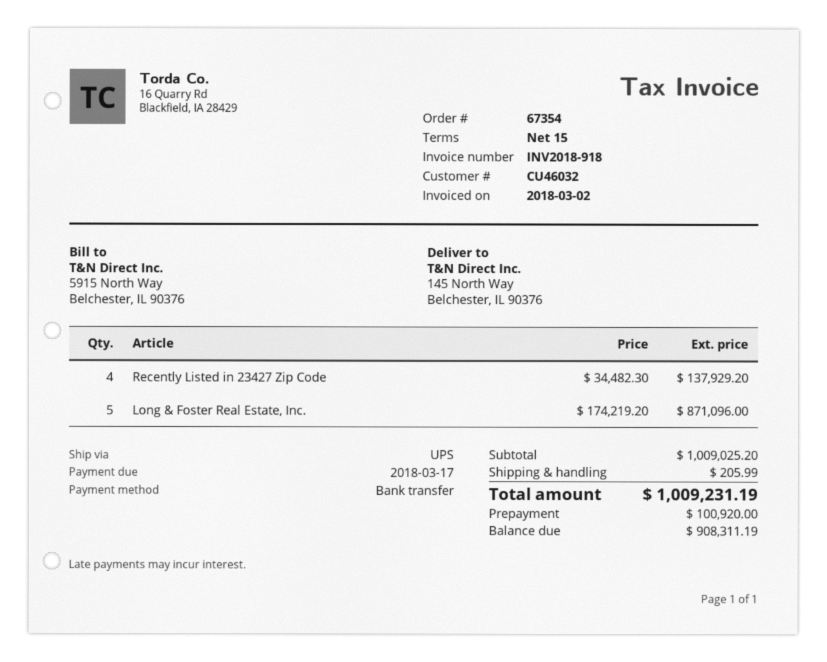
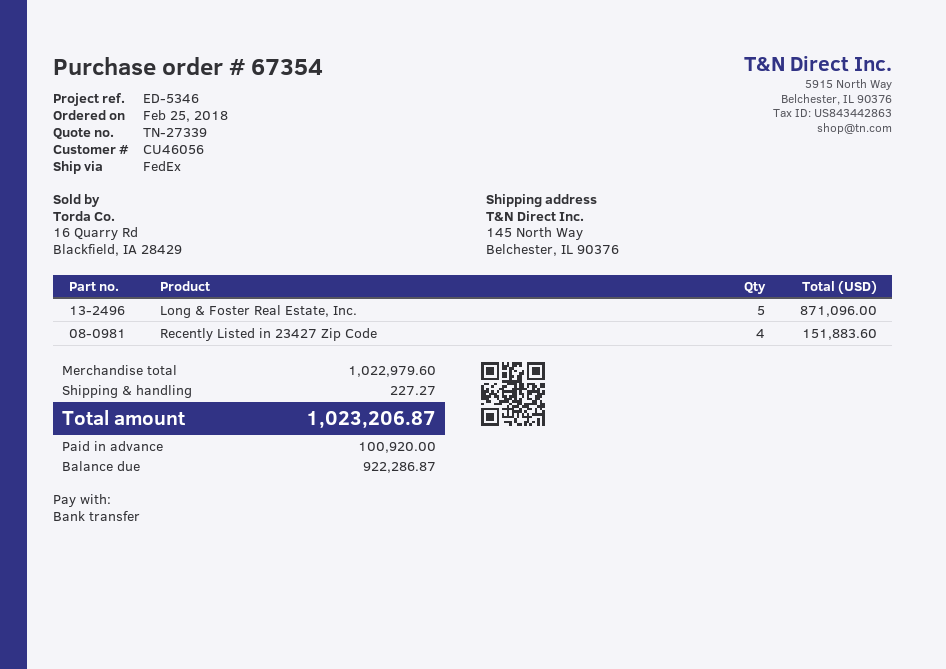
customer number: CU46032 -> CU46056
shipping method: UPS -> FedEx
Recently Listed in 23427 Zip Code: 4 for 137929.20 -> 4 for 151883.60
subtotal: 1009025.20 -> 1022979.60
shipping: 205.99 -> 227.27
total: 1009231.19 -> 1023206.87
balance: 908311.19 -> 922286.87

